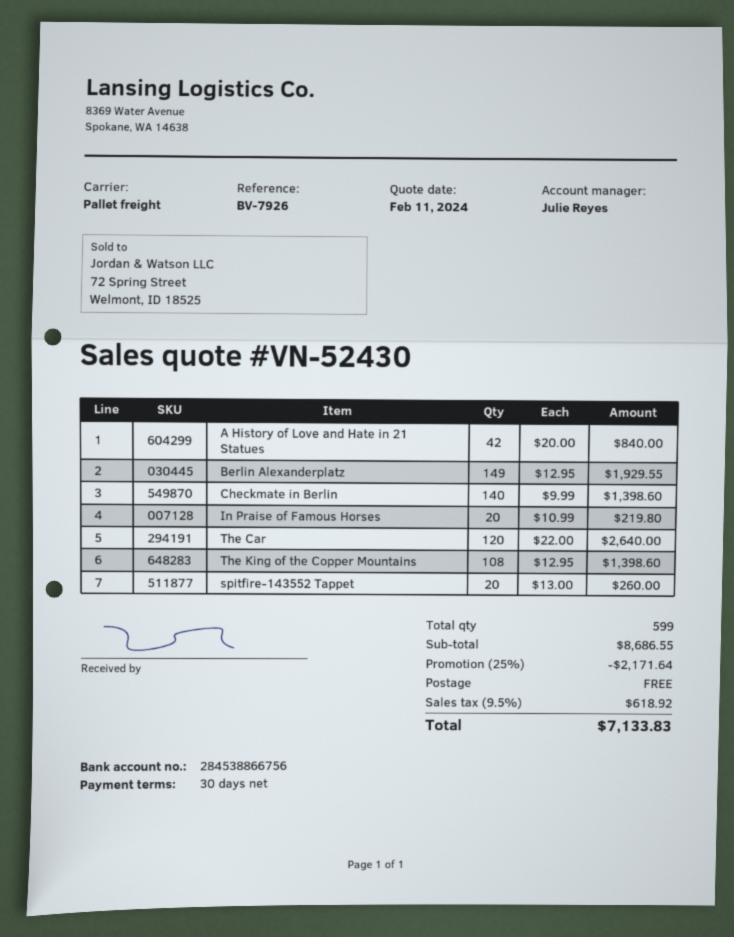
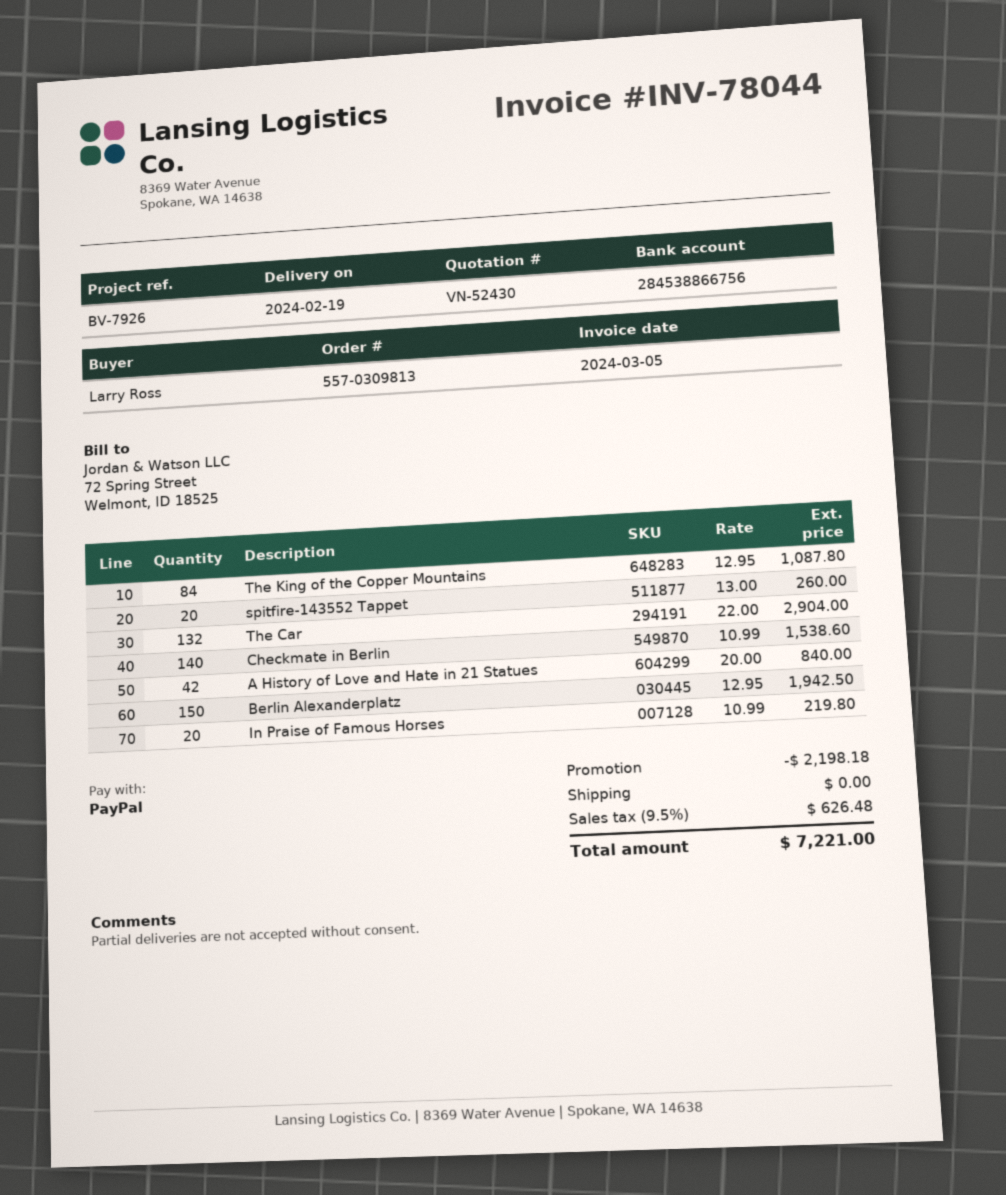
Berlin Alexanderplatz: 149 x 12.95 = 1929.55 -> 150 x 12.95 = 1942.50
Checkmate in Berlin: 140 x 9.99 = 1398.60 -> 140 x 10.99 = 1538.60
The Car: 120 x 22.00 = 2640.00 -> 132 x 22.00 = 2904.00
The King of the Copper Mountains: 108 x 12.95 = 1398.60 -> 84 x 12.95 = 1087.80
discount: 2171.64 -> 2198.18
tax: 9.5% = 618.92 -> 9.5% = 626.48
total: 7133.83 -> 7221.00

